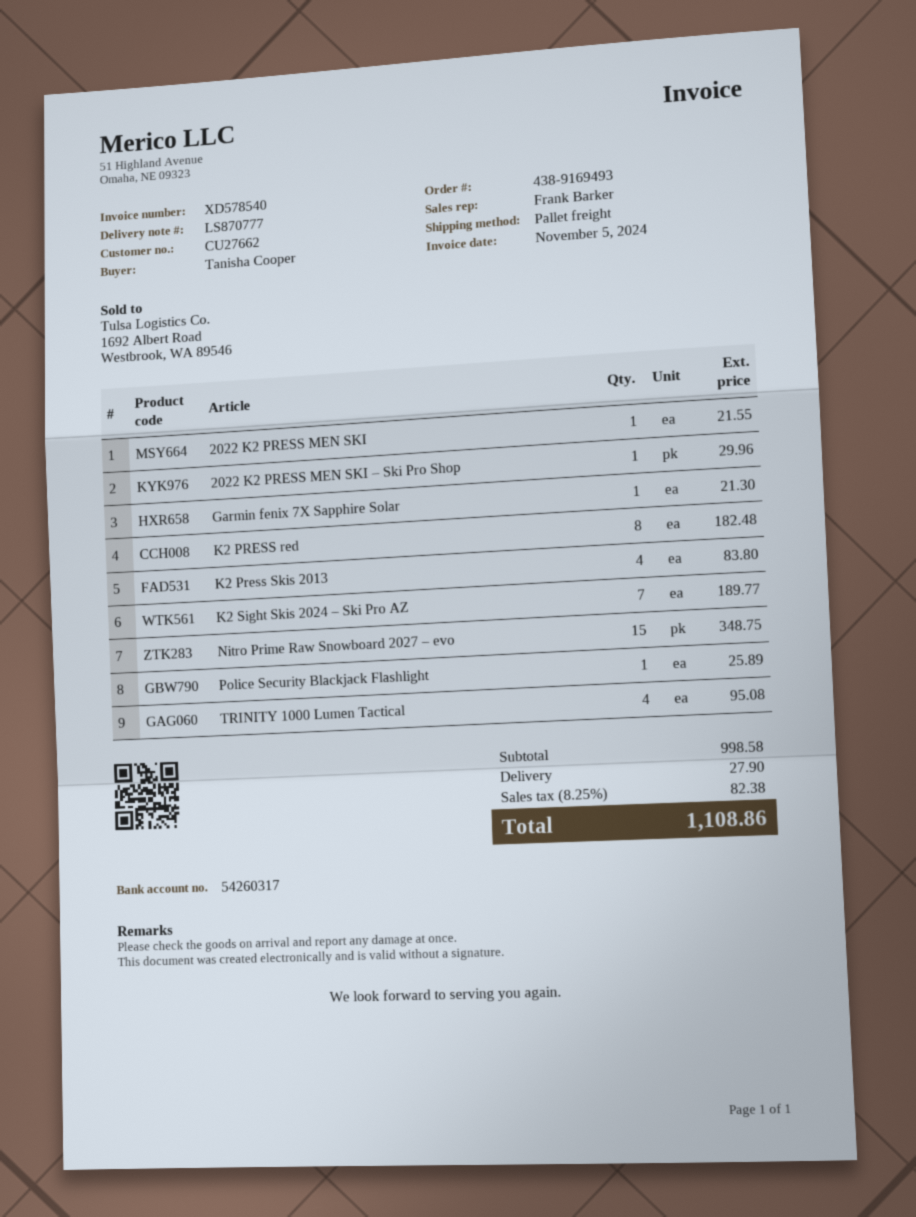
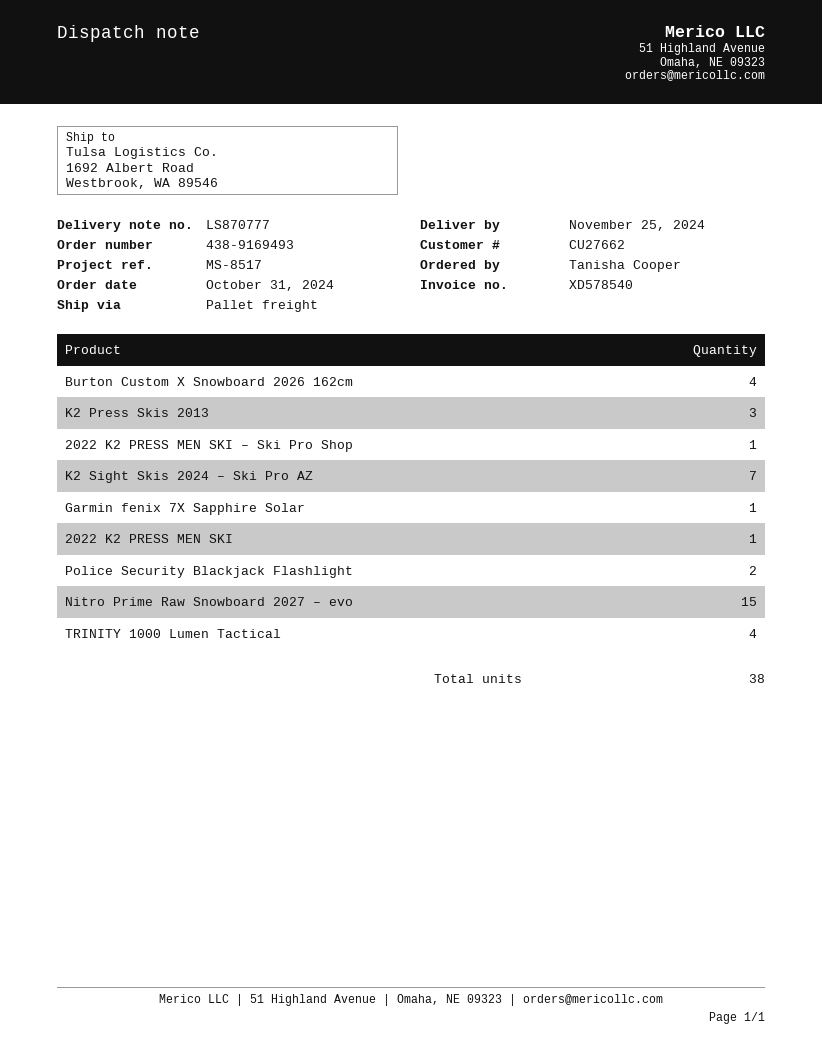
K2 PRESS red: 8 -> none
K2 Press Skis 2013: 4 -> 3
Police Security Blackjack Flashlight: 1 -> 2
Burton Custom X Snowboard 2026 162cm: none -> 4

